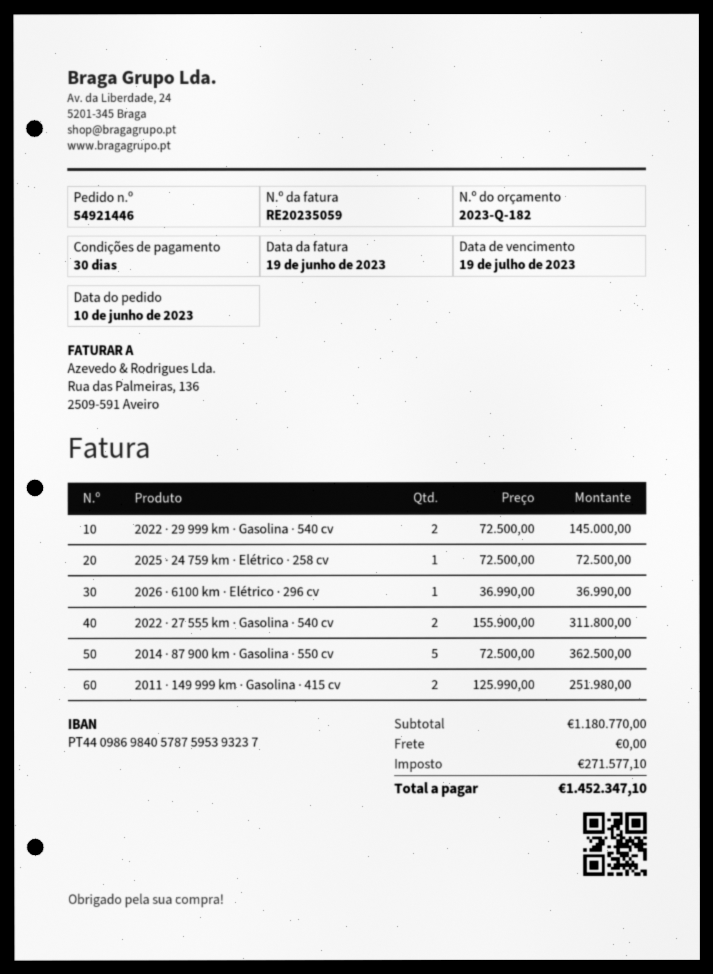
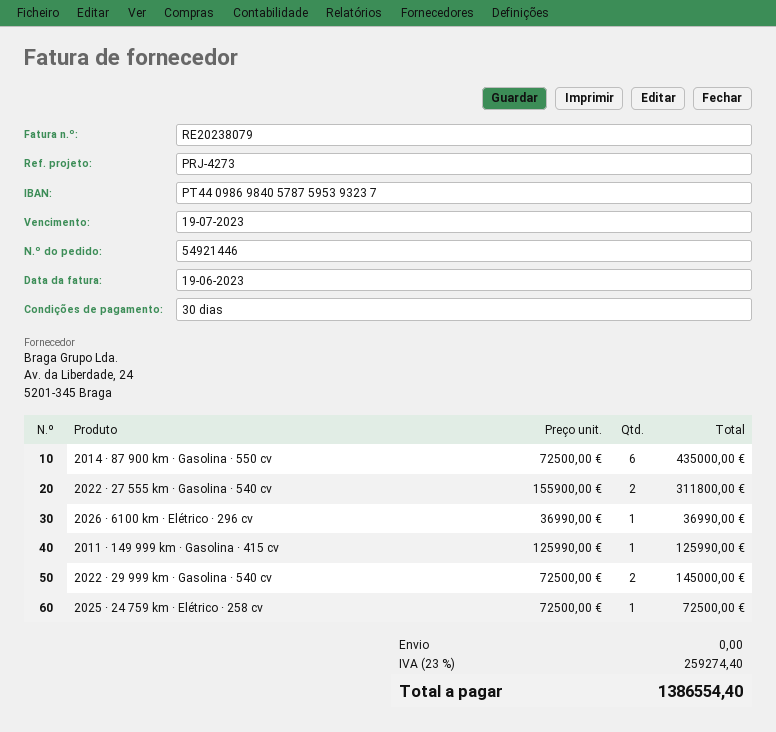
invoice number: RE20235059 -> RE20238079
2014 · 87 900 km · Gasolina · 550 cv: 5 x 72500.00 = 362500.00 -> 6 x 72500.00 = 435000.00
2011 · 149 999 km · Gasolina · 415 cv: 2 x 125990.00 = 251980.00 -> 1 x 125990.00 = 125990.00
tax: 271577.10 -> 259274.40
total: 1452347.10 -> 1386554.40

